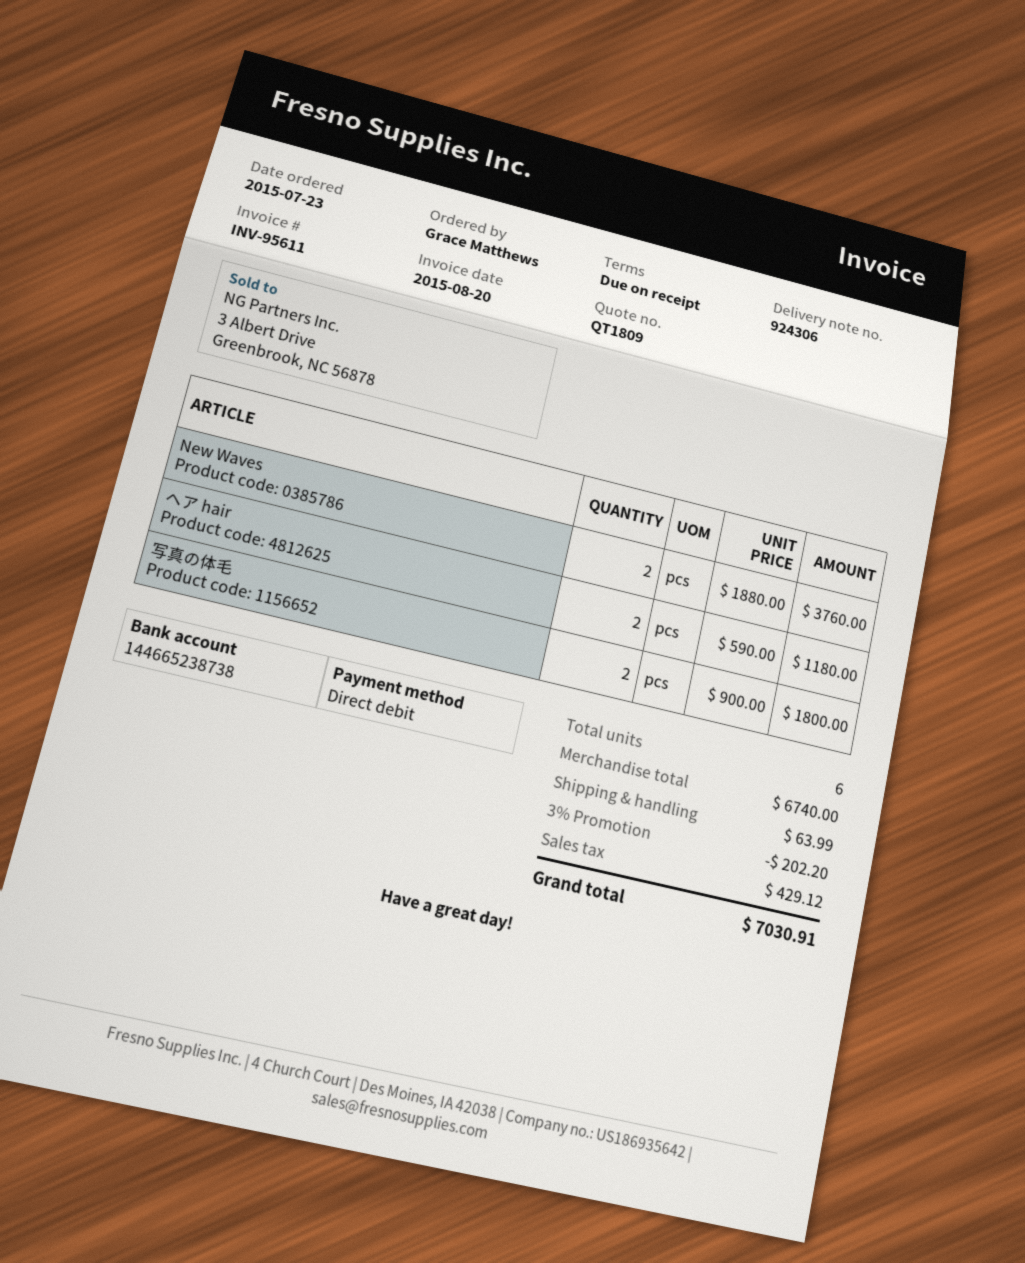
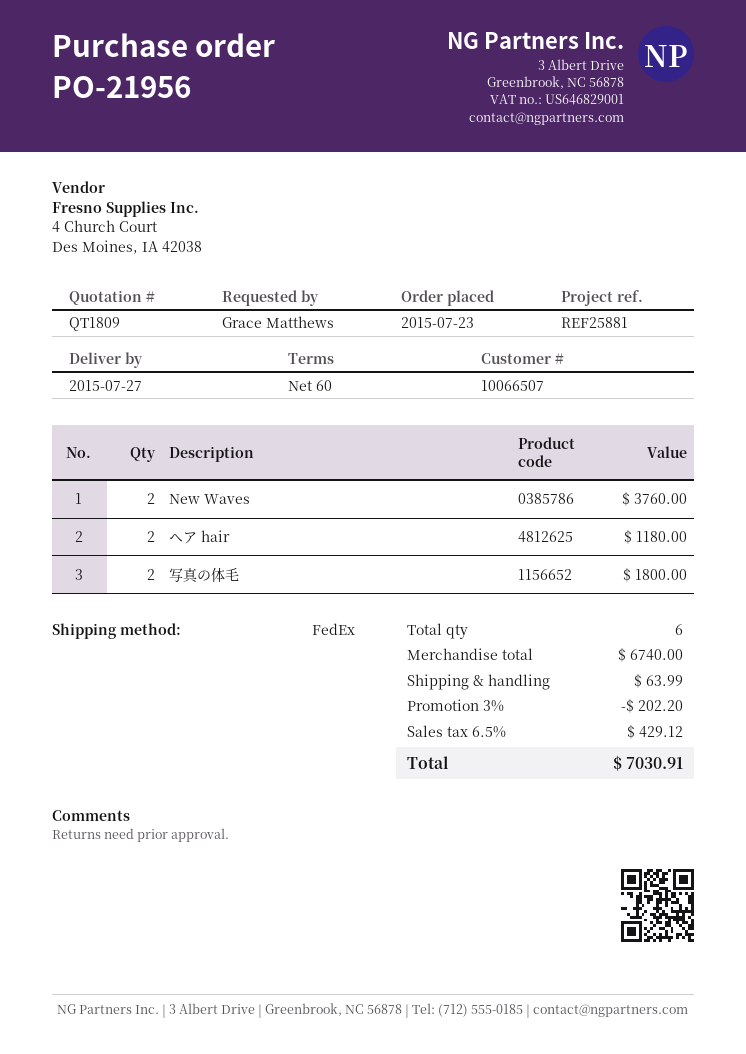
payment terms: on receipt -> 60 days

